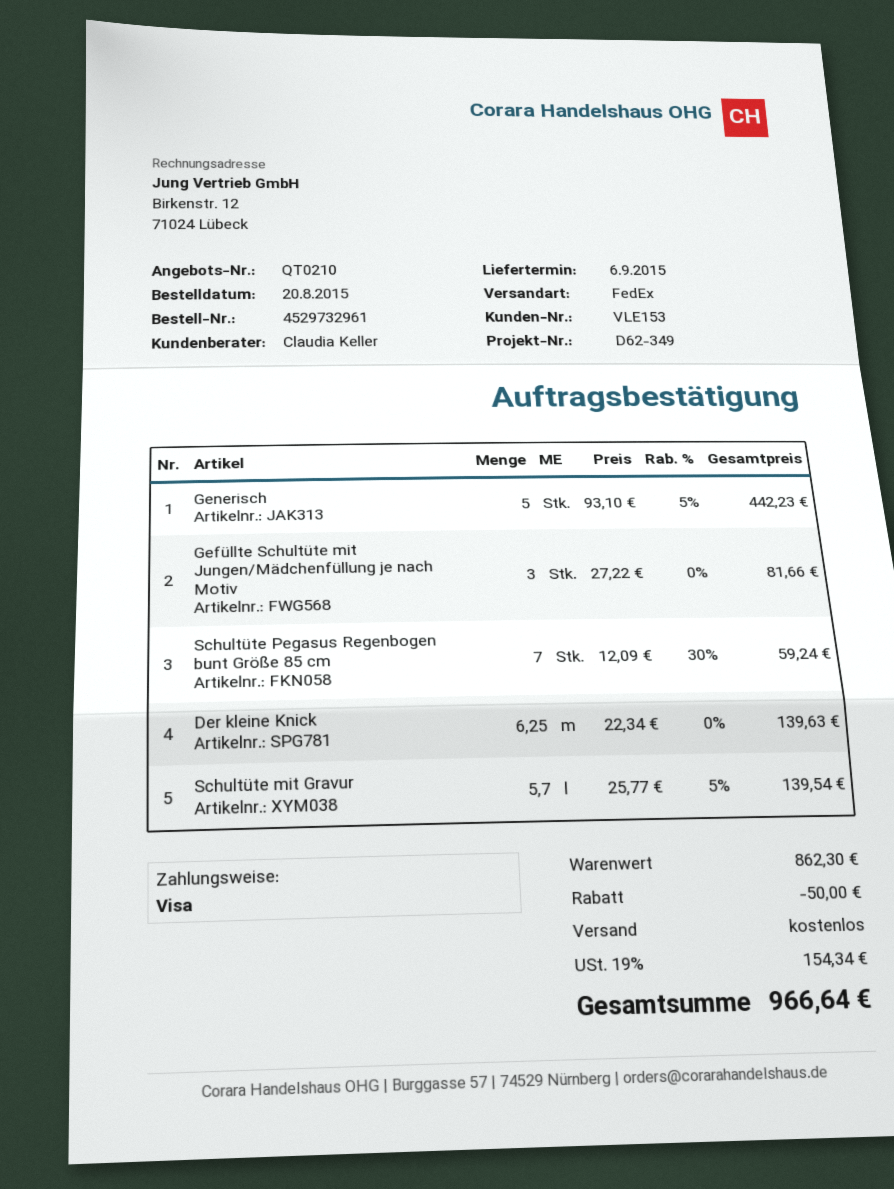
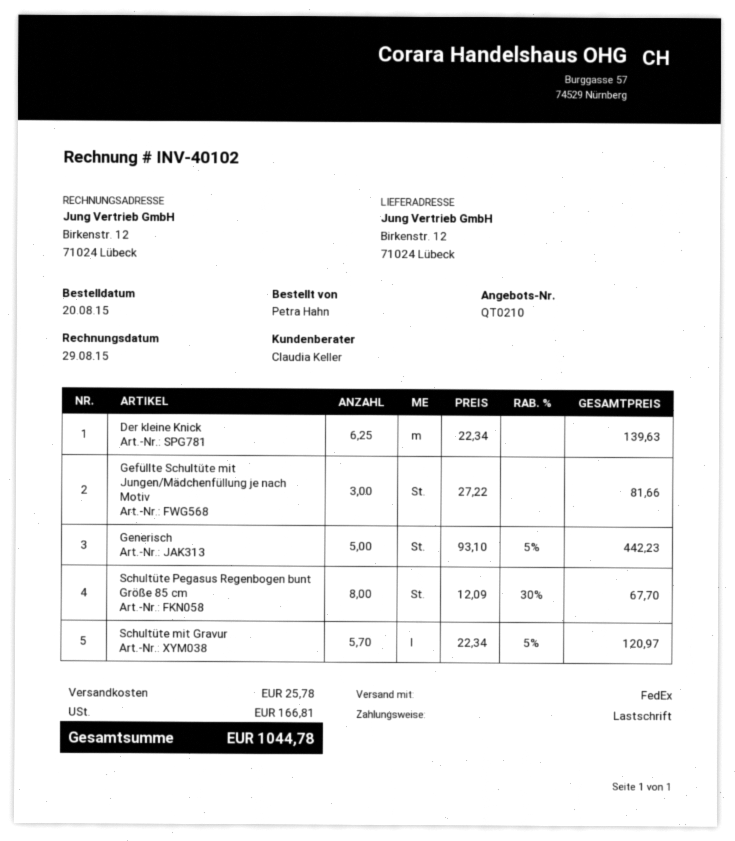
payment method: Visa -> direct debit
Schultüte Pegasus Regenbogen bunt Größe 85 cm: 7 x 12.09 - 30% = 59.24 -> 8 x 12.09 - 30% = 67.70
Schultüte mit Gravur: 5.7 x 25.77 - 5% = 139.54 -> 5.7 x 22.34 - 5% = 120.97
discount: 50.00 -> none
shipping: 0.00 -> 25.78
tax: 154.34 -> 166.81
total: 966.64 -> 1044.78

